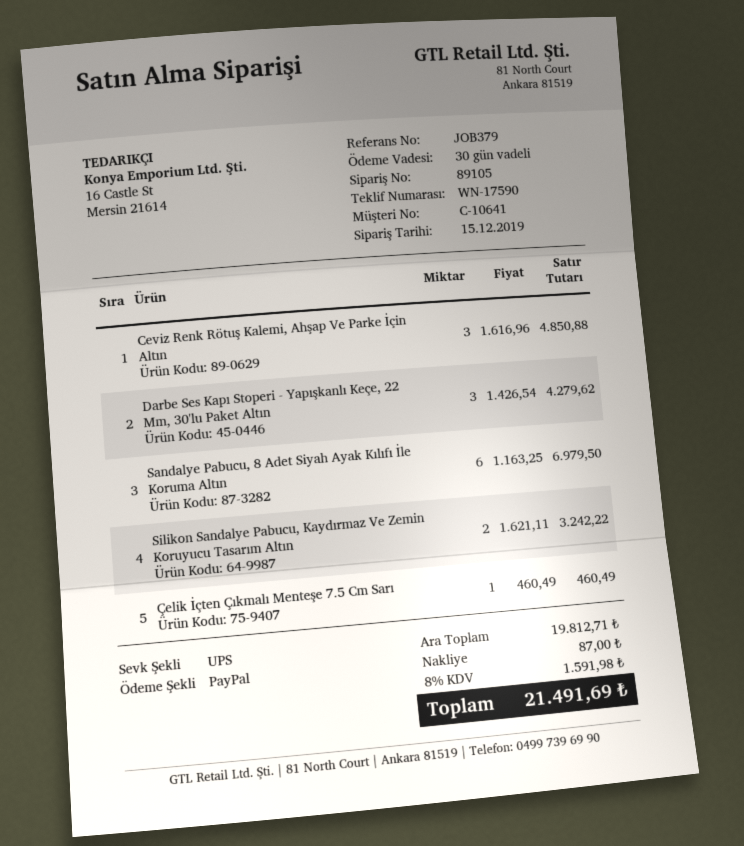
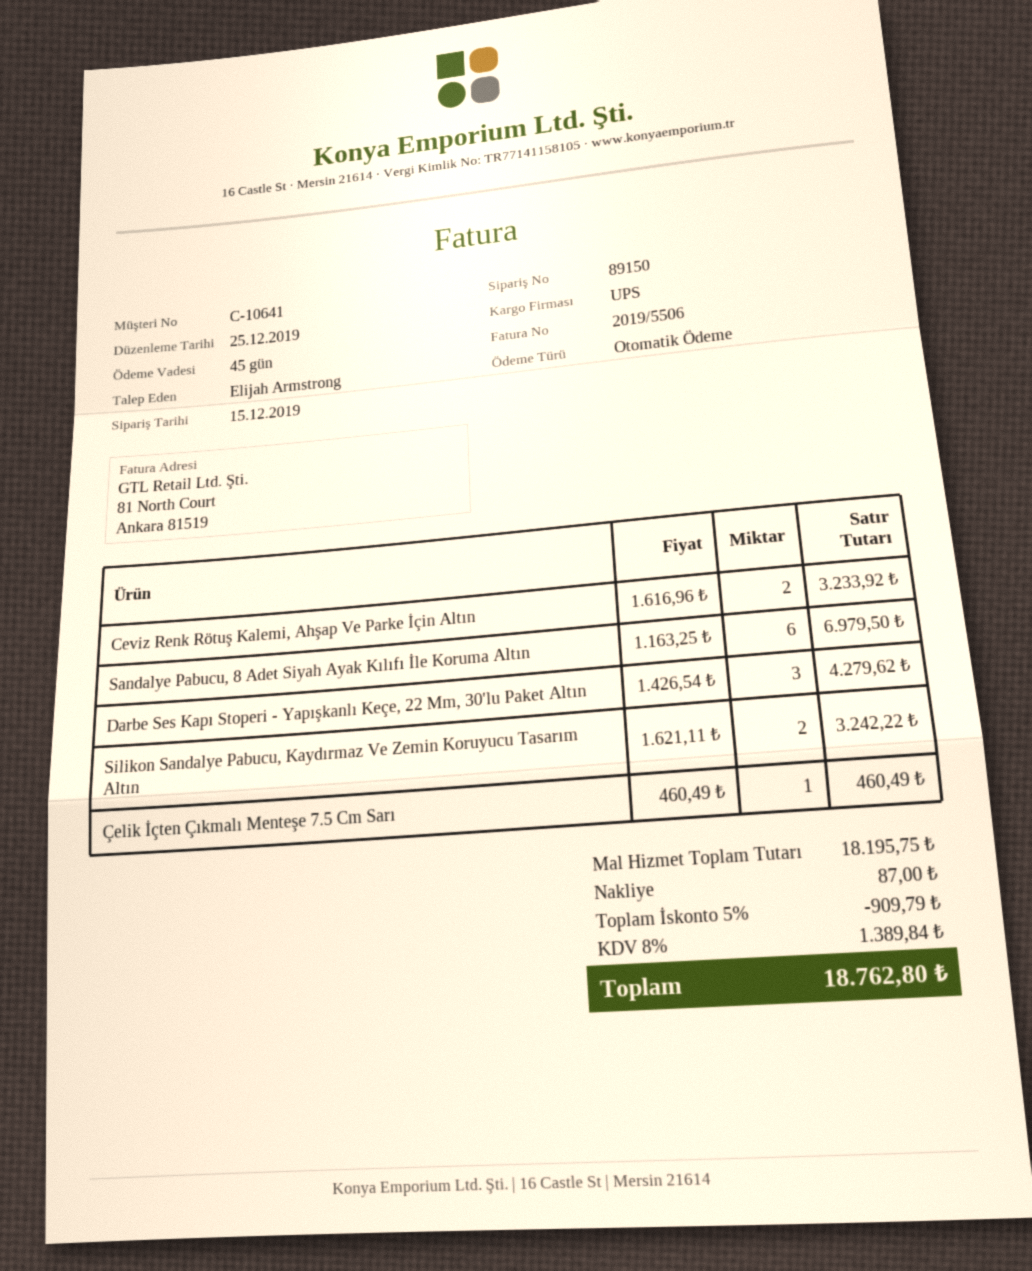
order number: 89105 -> 89150
payment terms: 30 days -> 45 days
payment method: PayPal -> direct debit
Ceviz Renk Rötuş Kalemi, Ahşap Ve Parke İçin Altın: 3 x 1616.96 = 4850.88 -> 2 x 1616.96 = 3233.92
subtotal: 19812.71 -> 18195.75
discount: none -> 5% = 909.79
tax: 8% = 1591.98 -> 8% = 1389.84
total: 21491.69 -> 18762.80

